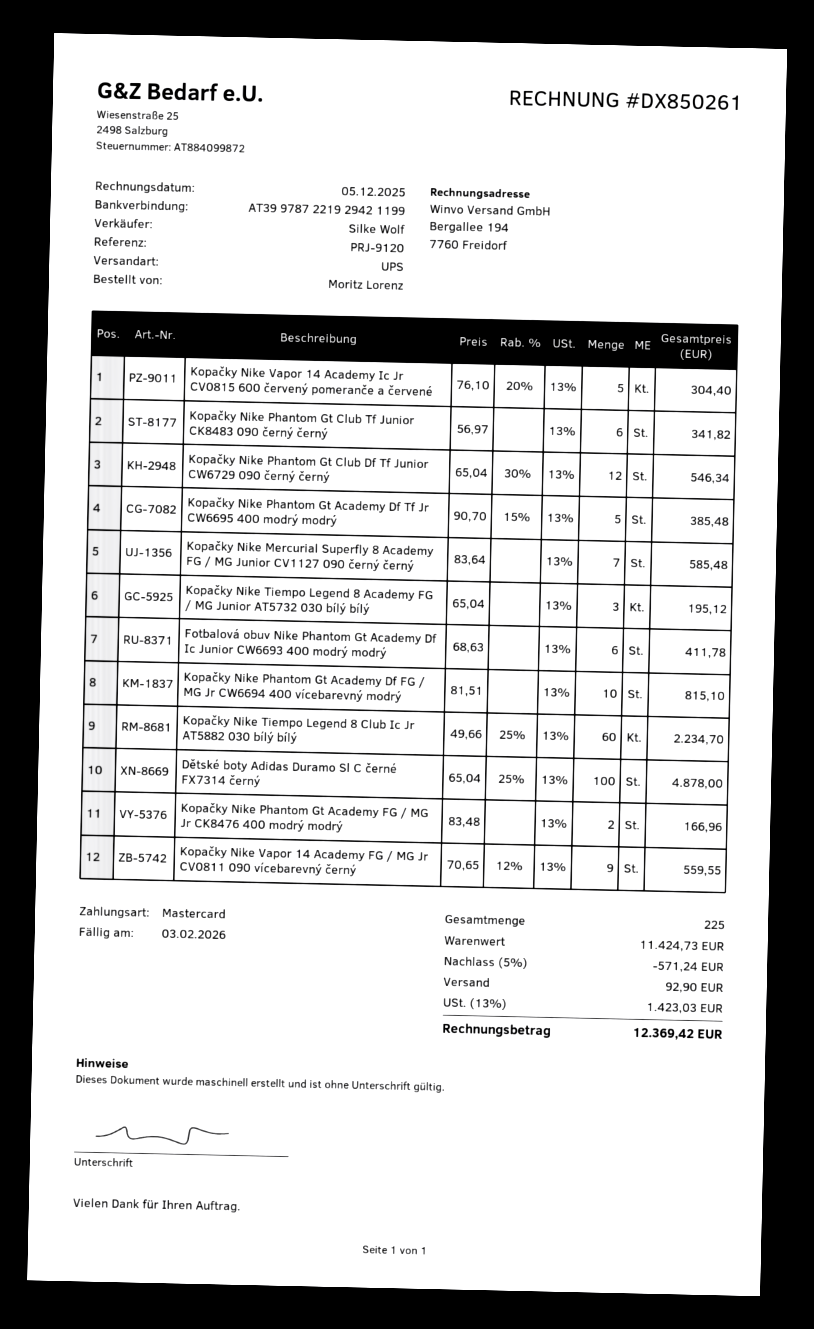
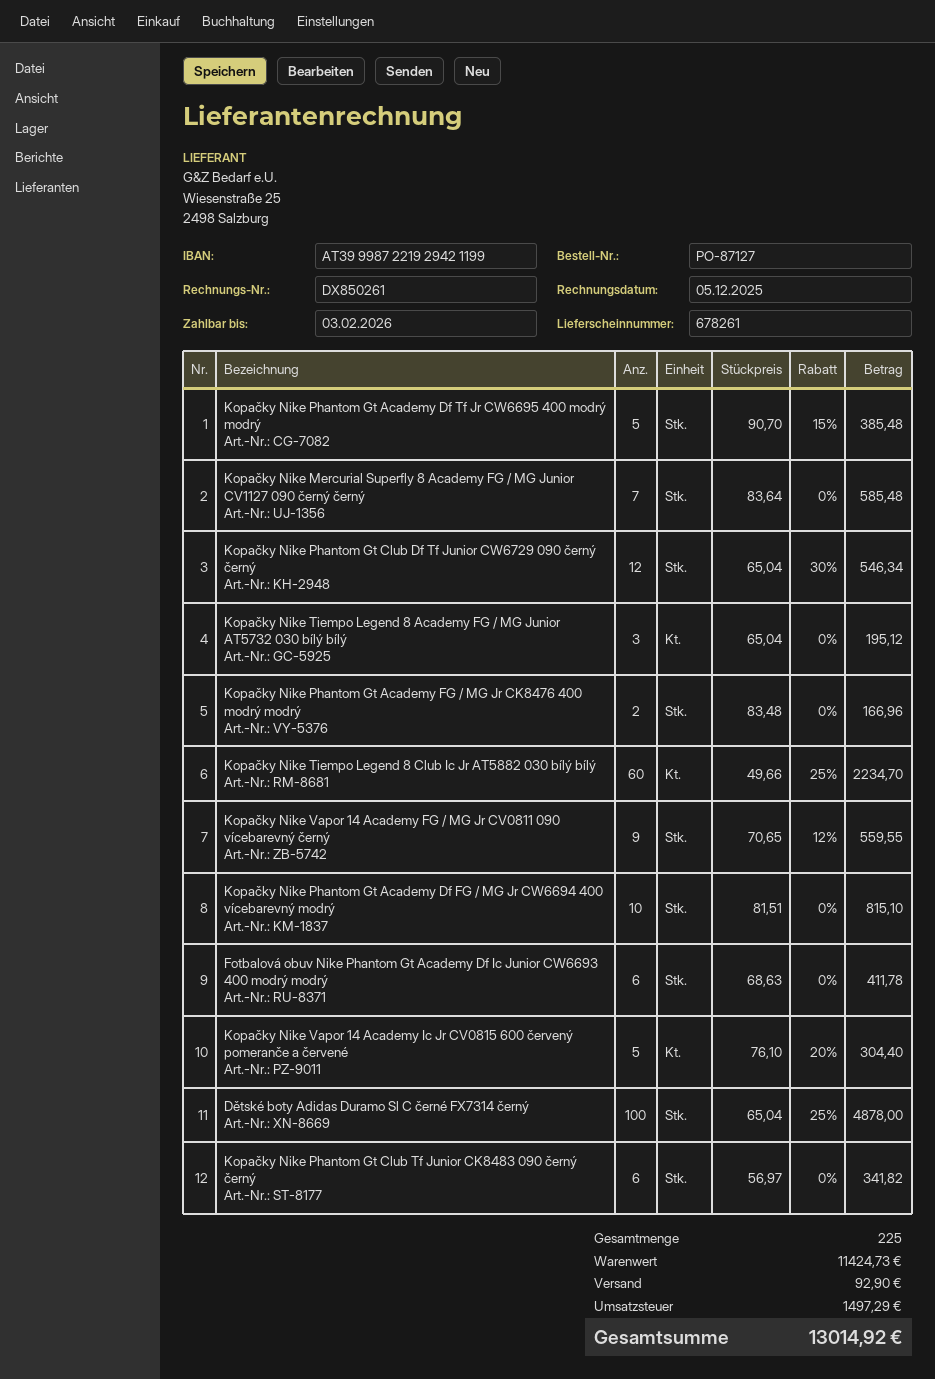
bank account: AT399787221929421199 -> AT399987221929421199
discount: 5% = 571.24 -> none
tax: 1423.03 -> 1497.29
total: 12369.42 -> 13014.92

